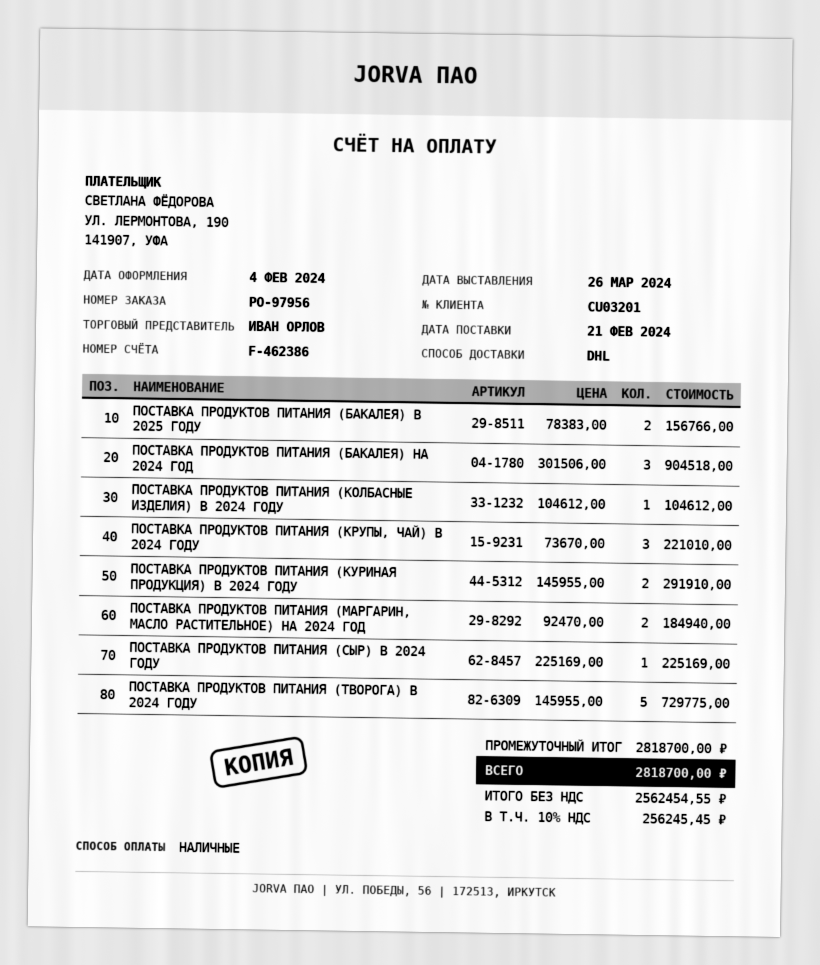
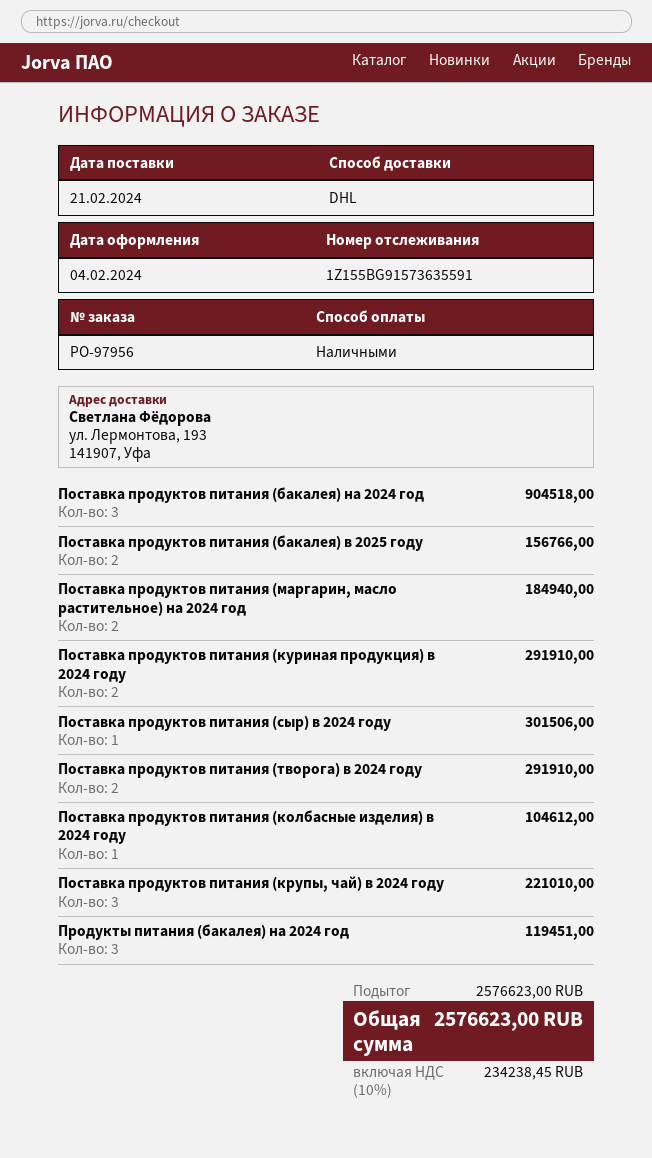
ПОСТАВКА ПРОДУКТОВ ПИТАНИЯ (СЫР) В 2024 ГОДУ: 1 for 225169.00 -> 1 for 301506.00
ПОСТАВКА ПРОДУКТОВ ПИТАНИЯ (ТВОРОГА) В 2024 ГОДУ: 5 for 729775.00 -> 2 for 291910.00
Продукты питания (бакалея) на 2024 год: none -> 3 for 119451.00
subtotal: 2818700.00 -> 2576623.00
tax: 10% = 256245.45 -> 10% = 234238.45
total: 2818700.00 -> 2576623.00

